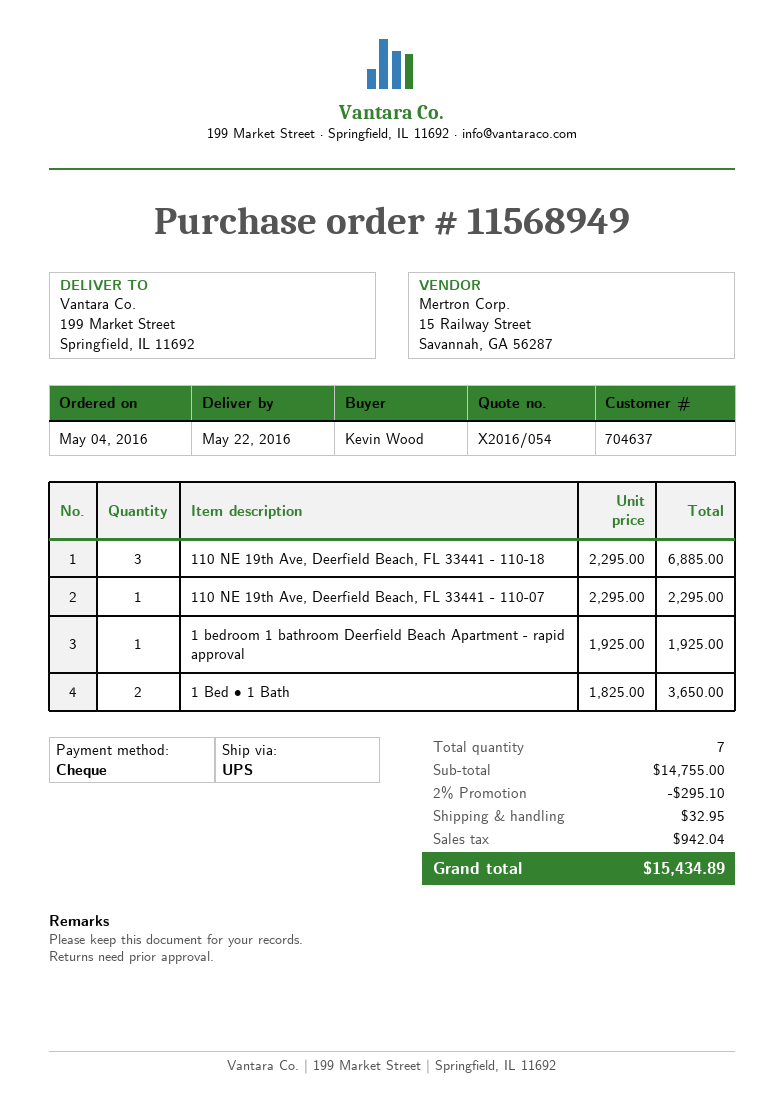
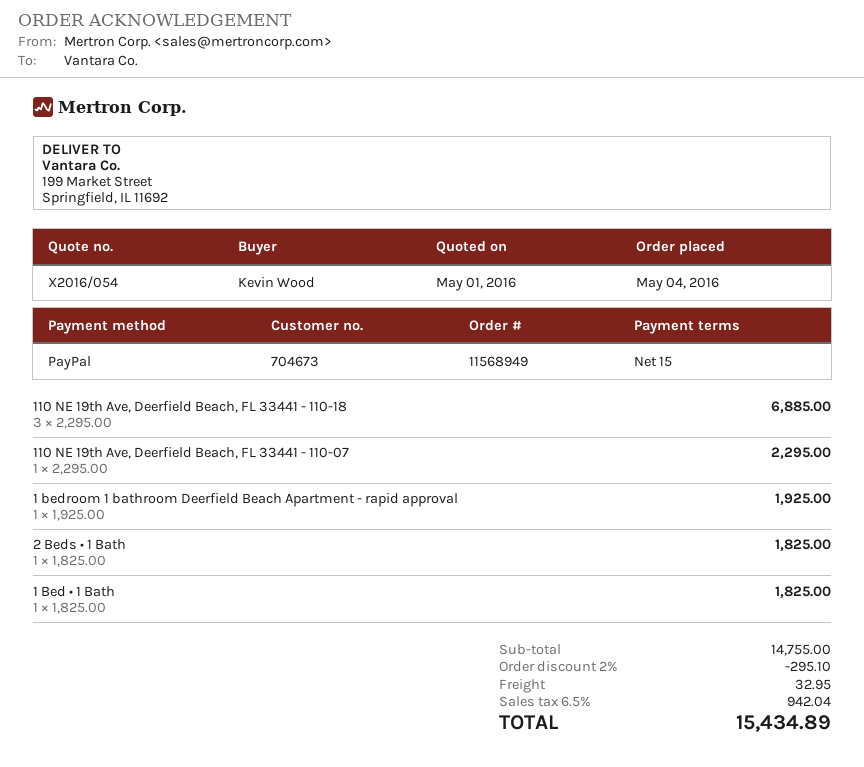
customer number: 704637 -> 704673
payment method: cheque -> PayPal
1 Bed • 1 Bath: 2 x 1825.00 = 3650.00 -> 1 x 1825.00 = 1825.00
2 Beds • 1 Bath: none -> 1 x 1825.00 = 1825.00

